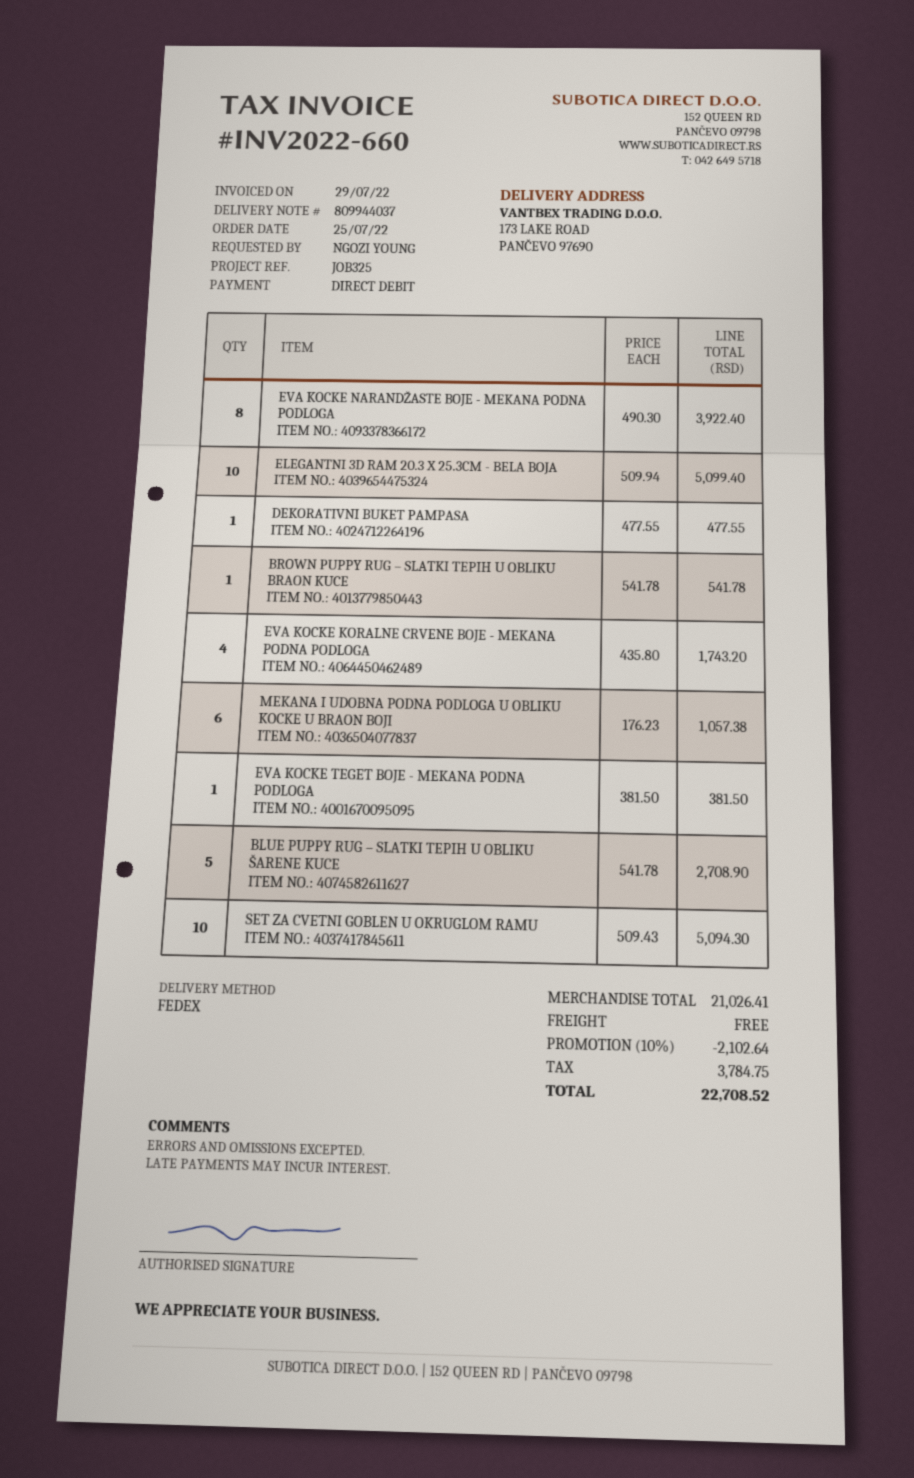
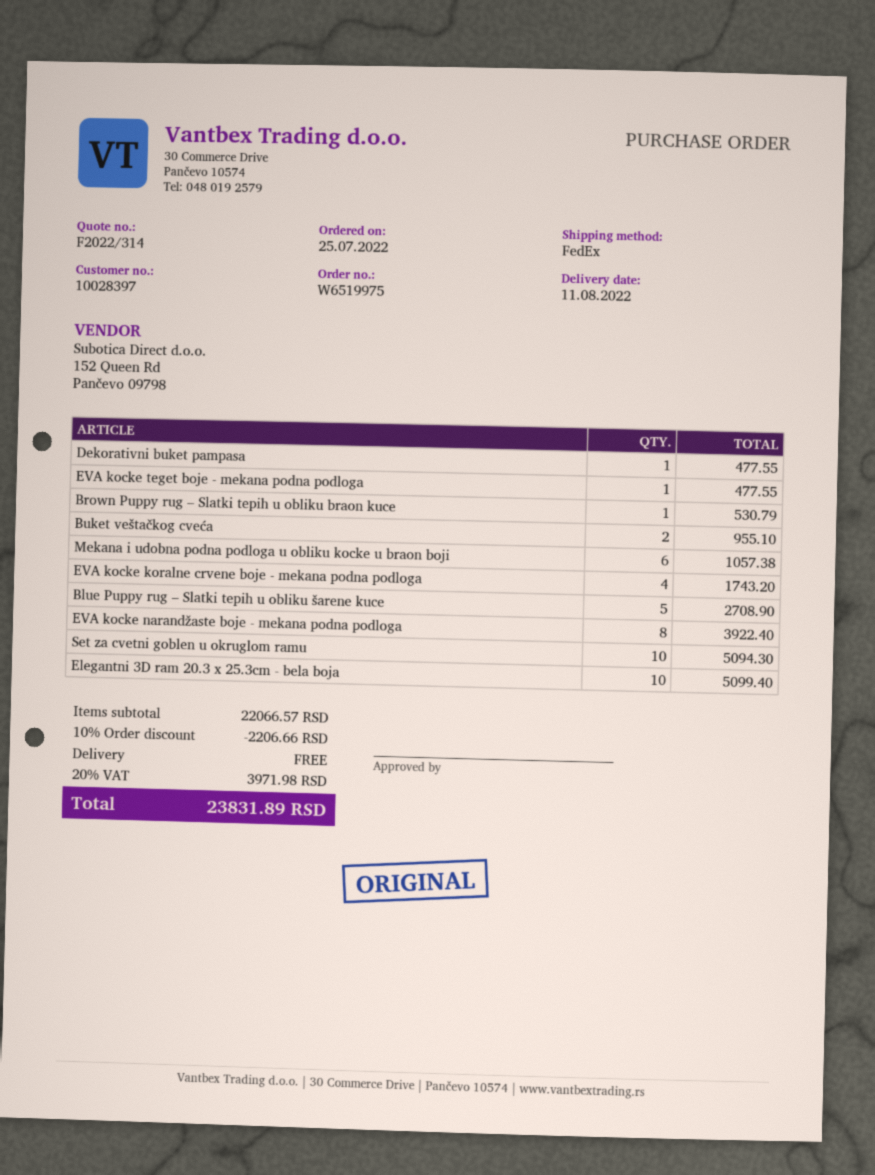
BROWN PUPPY RUG – SLATKI TEPIH U OBLIKU BRAON KUCE: 1 for 541.78 -> 1 for 530.79
EVA KOCKE TEGET BOJE - MEKANA PODNA PODLOGA: 1 for 381.50 -> 1 for 477.55
Buket veštačkog cveća: none -> 2 for 955.10
subtotal: 21026.41 -> 22066.57
discount: 10% = 2102.64 -> 10% = 2206.66
tax: 3784.75 -> 3971.98
total: 22708.52 -> 23831.89

